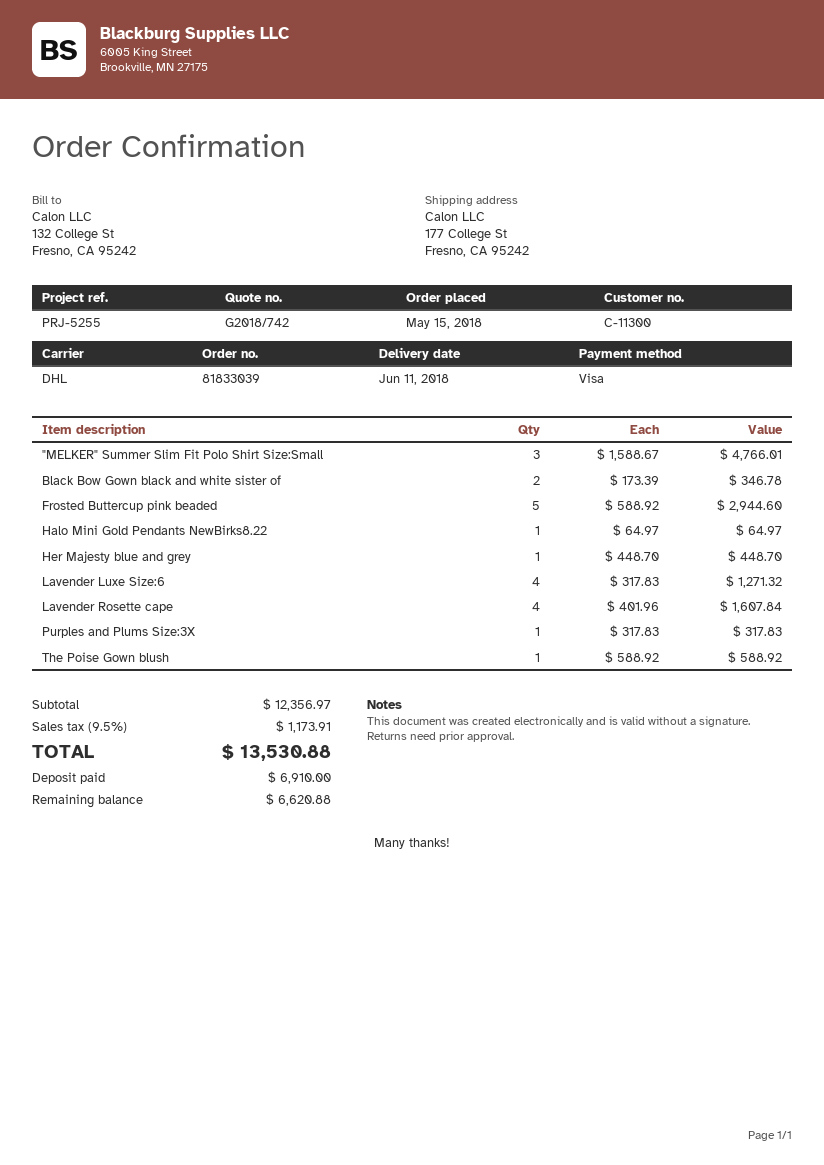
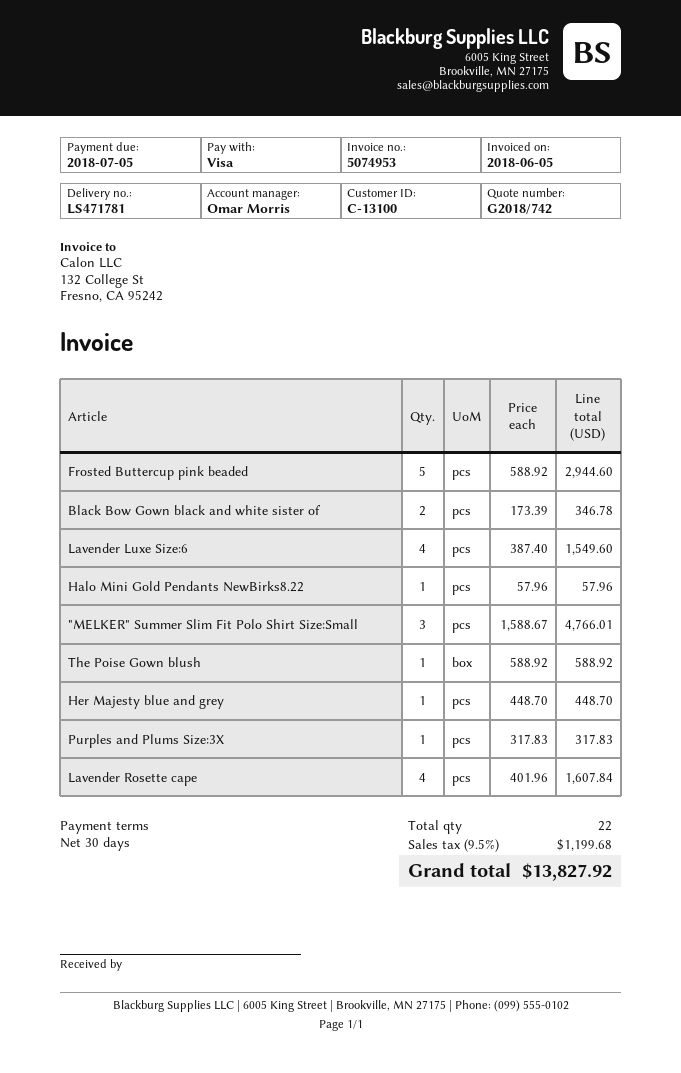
customer number: C-11300 -> C-13100
Halo Mini Gold Pendants NewBirks8.22: 1 x 64.97 = 64.97 -> 1 x 57.96 = 57.96
Lavender Luxe Size:6: 4 x 317.83 = 1271.32 -> 4 x 387.40 = 1549.60
tax: 9.5% = 1173.91 -> 9.5% = 1199.68
total: 13530.88 -> 13827.92

